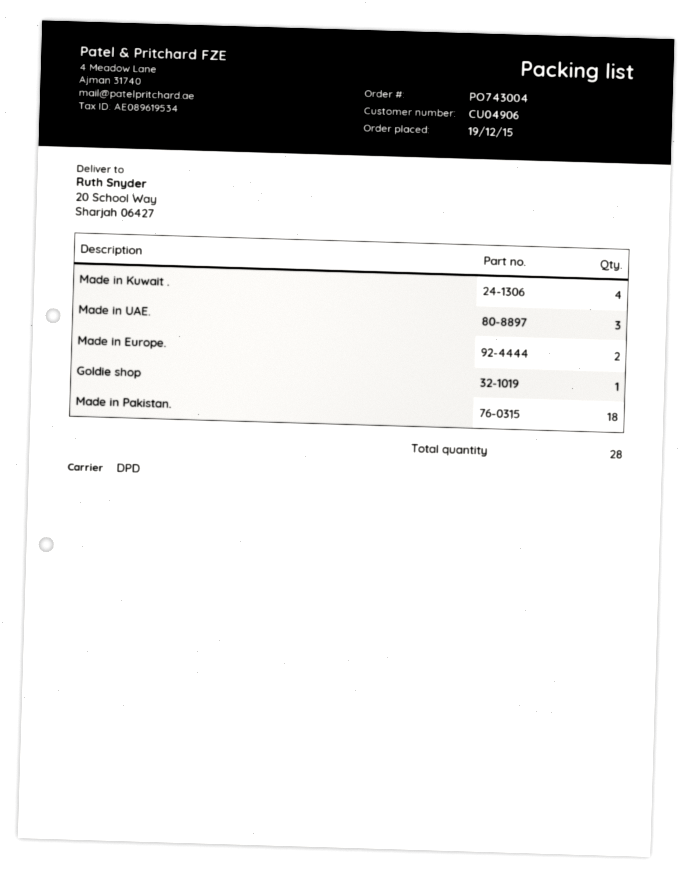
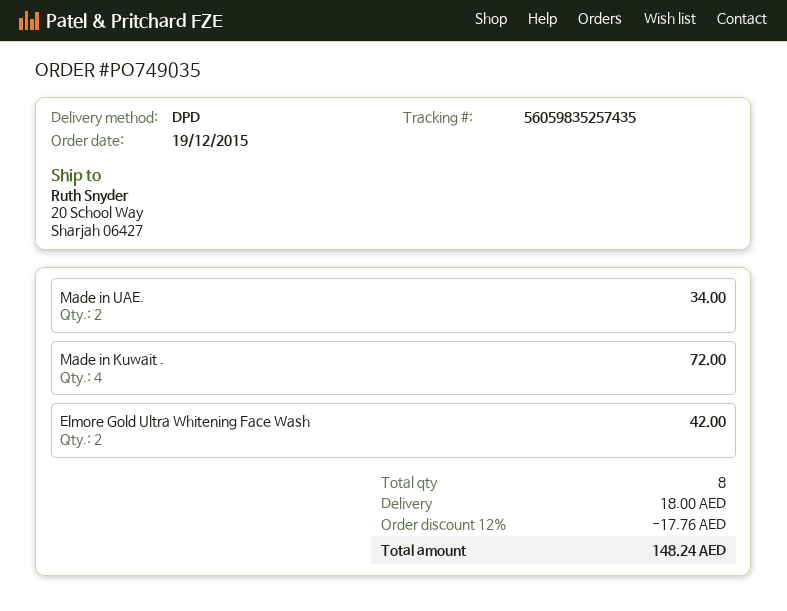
order number: PO743004 -> PO749035
Made in UAE.: 3 -> 2
Made in Europe.: 2 -> none
Goldie shop: 1 -> none
Made in Pakistan.: 18 -> none
Elmore Gold Ultra Whitening Face Wash: none -> 2
total quantity: 28 -> 8

